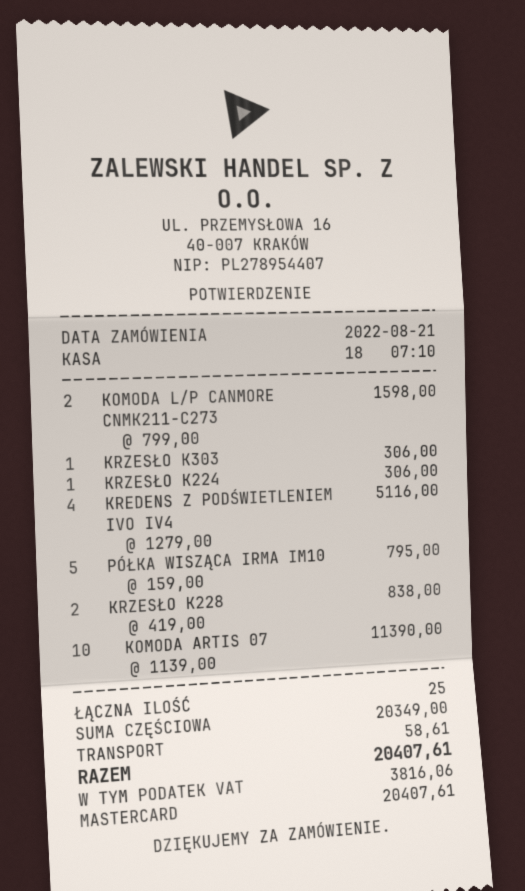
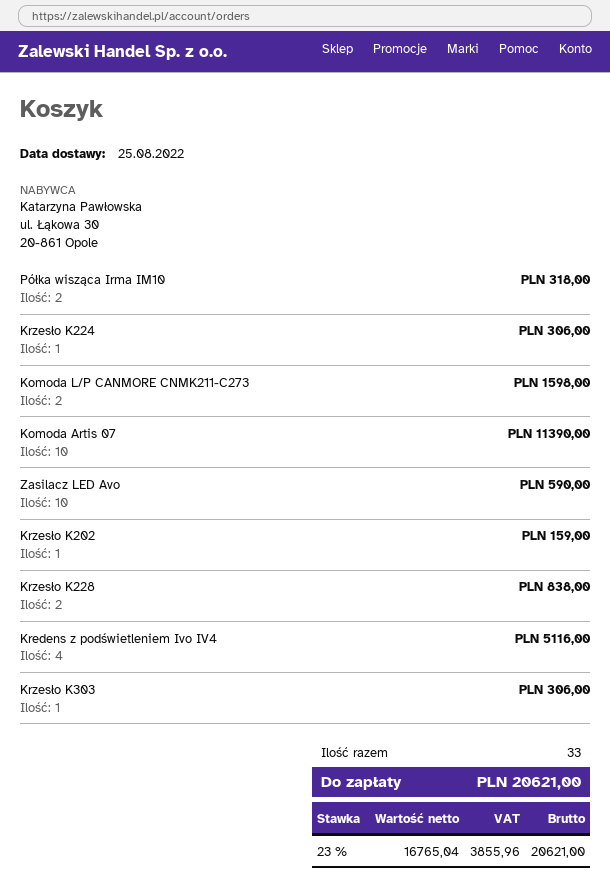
PÓŁKA WISZĄCA IRMA IM10: 5 for 795.00 -> 2 for 318.00
Zasilacz LED Avo: none -> 10 for 590.00
Krzesło K202: none -> 1 for 159.00
total quantity: 25 -> 33
shipping: 58.61 -> none
tax: 3816.06 -> 3855.96
total: 20407.61 -> 20621.00

